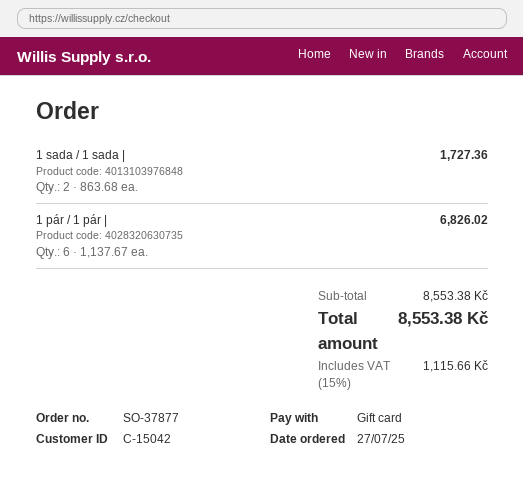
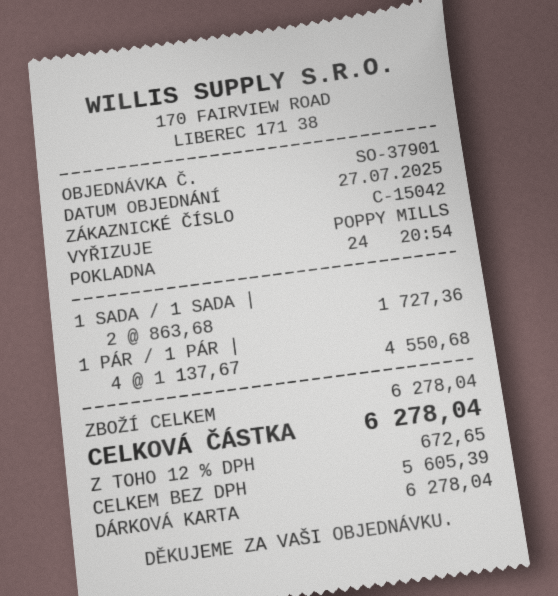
order number: SO-37877 -> SO-37901
1 pár / 1 pár |: 6 x 1137.67 = 6826.02 -> 4 x 1137.67 = 4550.68
subtotal: 8553.38 -> 6278.04
tax: 15% = 1115.66 -> 12% = 672.65
total: 8553.38 -> 6278.04

